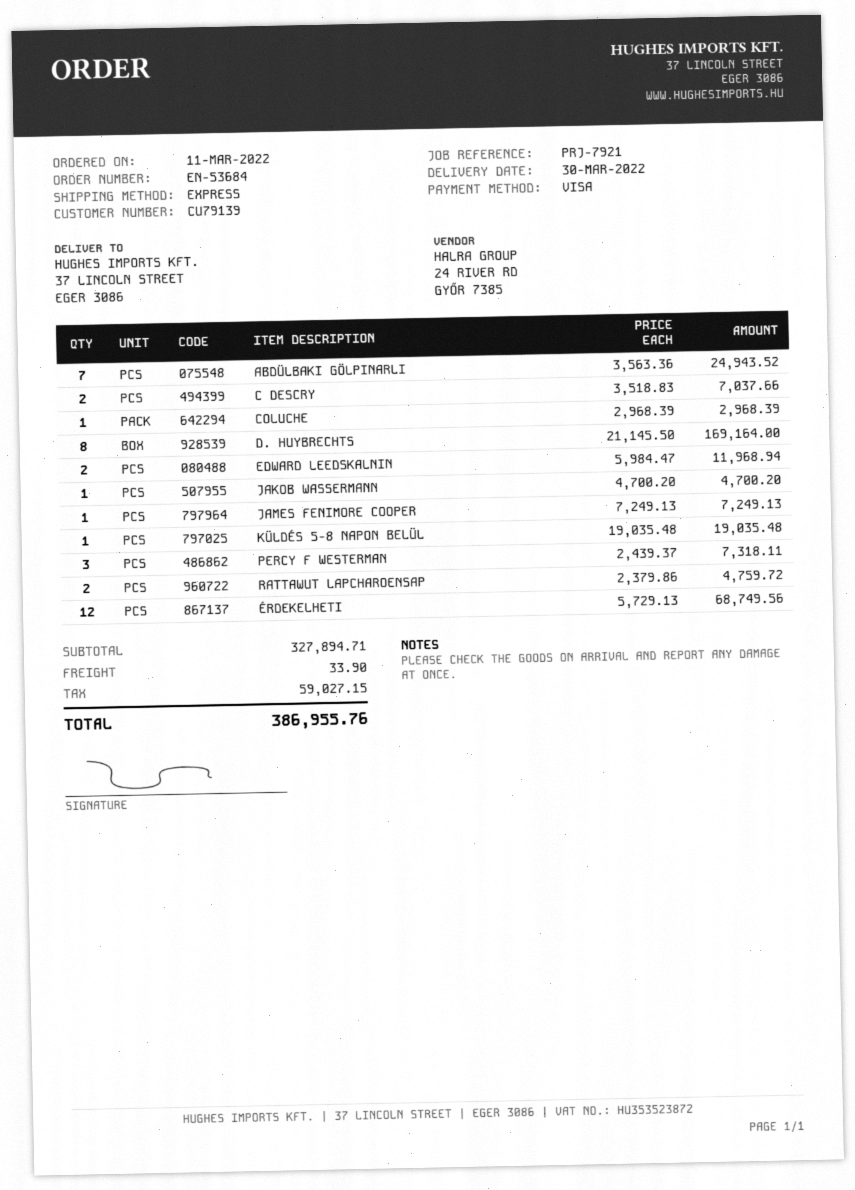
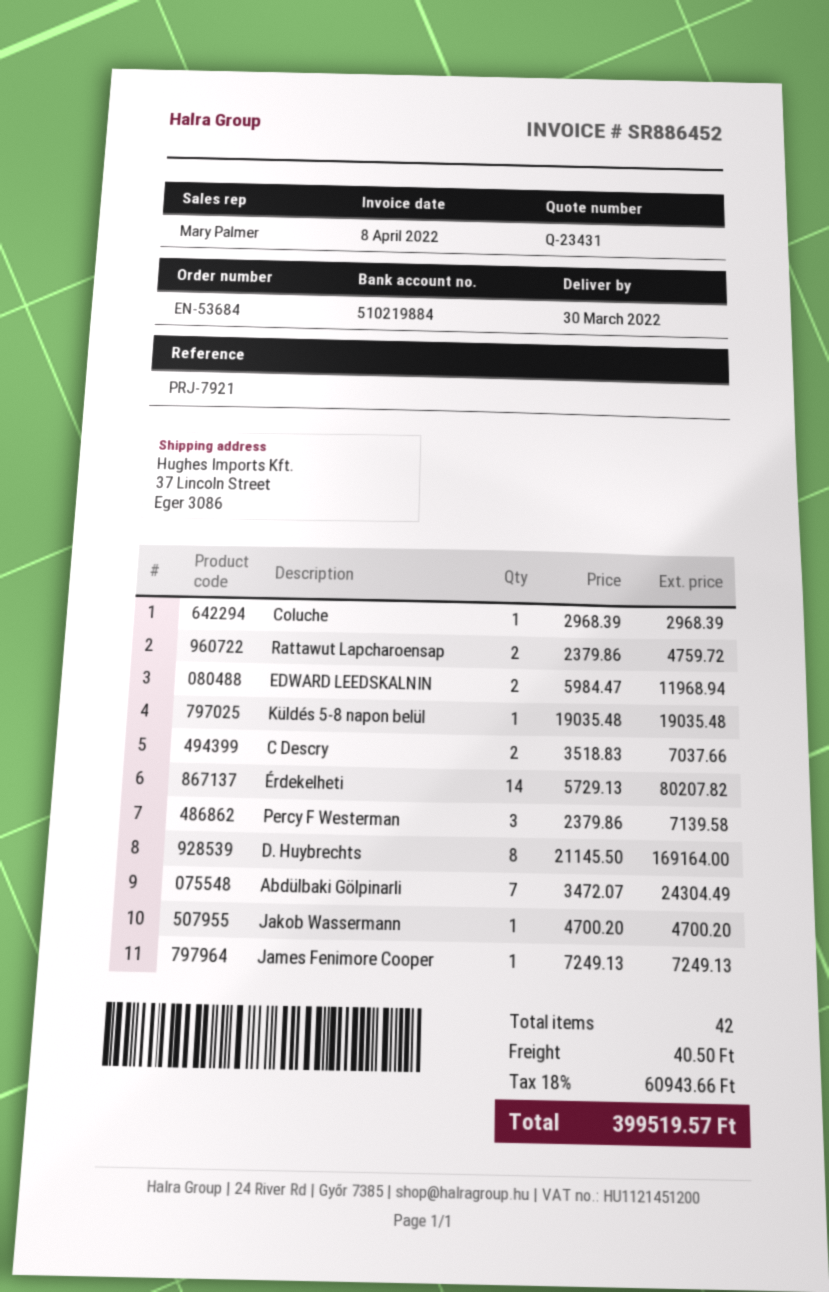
ABDÜLBAKI GÖLPINARLI: 7 x 3563.36 = 24943.52 -> 7 x 3472.07 = 24304.49
PERCY F WESTERMAN: 3 x 2439.37 = 7318.11 -> 3 x 2379.86 = 7139.58
ÉRDEKELHETI: 12 x 5729.13 = 68749.56 -> 14 x 5729.13 = 80207.82
shipping: 33.90 -> 40.50
tax: 59027.15 -> 60943.66
total: 386955.76 -> 399519.57

